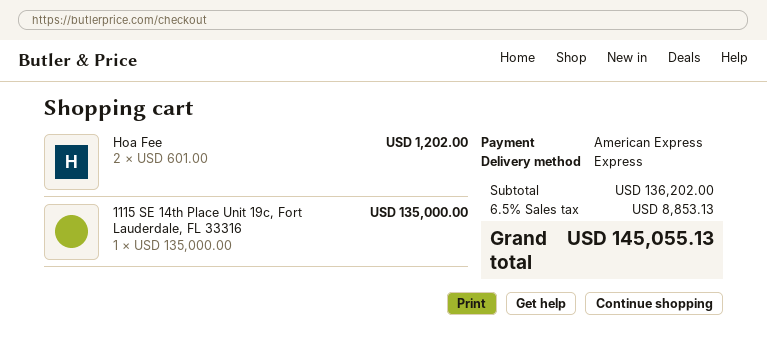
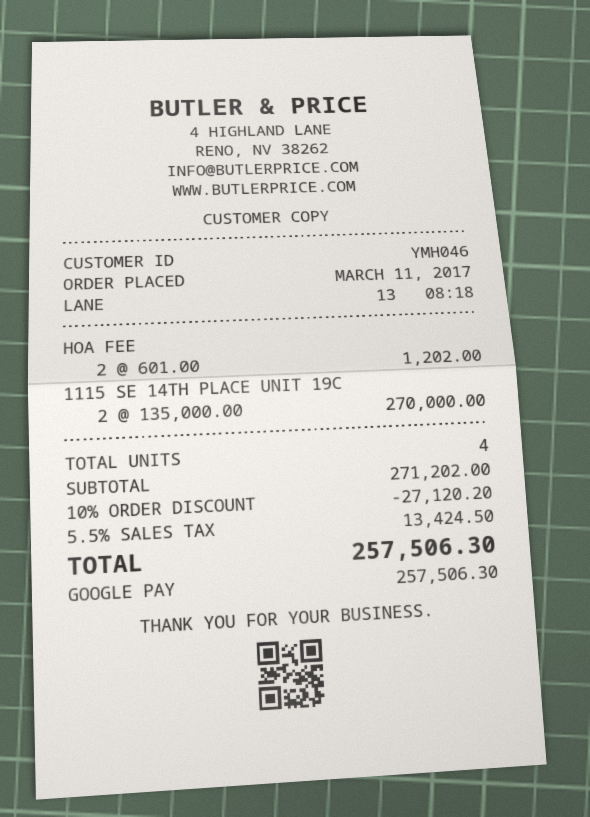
payment method: American Express -> Google Pay
1115 SE 14th Place Unit 19c, Fort Lauderdale, FL 33316: 1 x 135000.00 = 135000.00 -> 2 x 135000.00 = 270000.00
subtotal: 136202.00 -> 271202.00
discount: none -> 10% = 27120.20
tax: 6.5% = 8853.13 -> 5.5% = 13424.50
total: 145055.13 -> 257506.30

